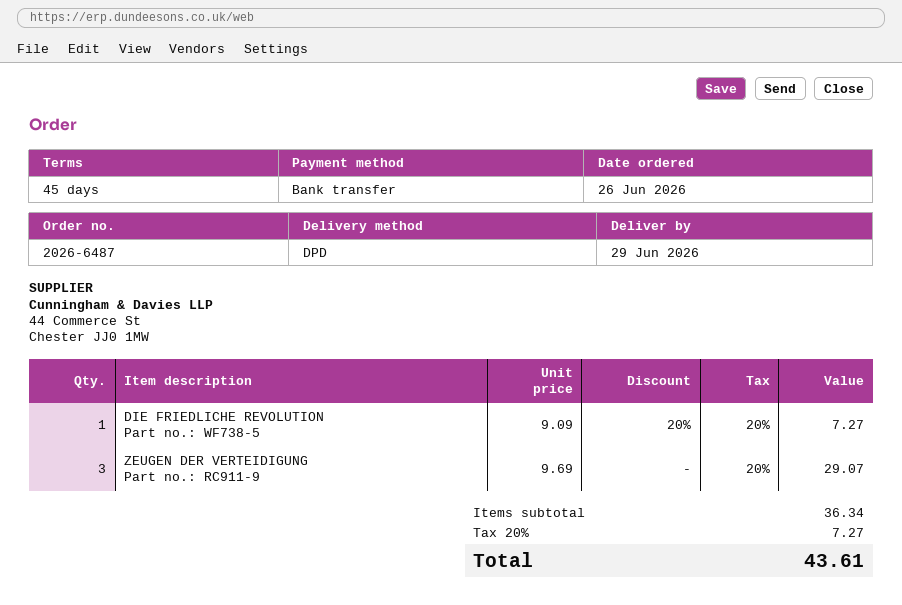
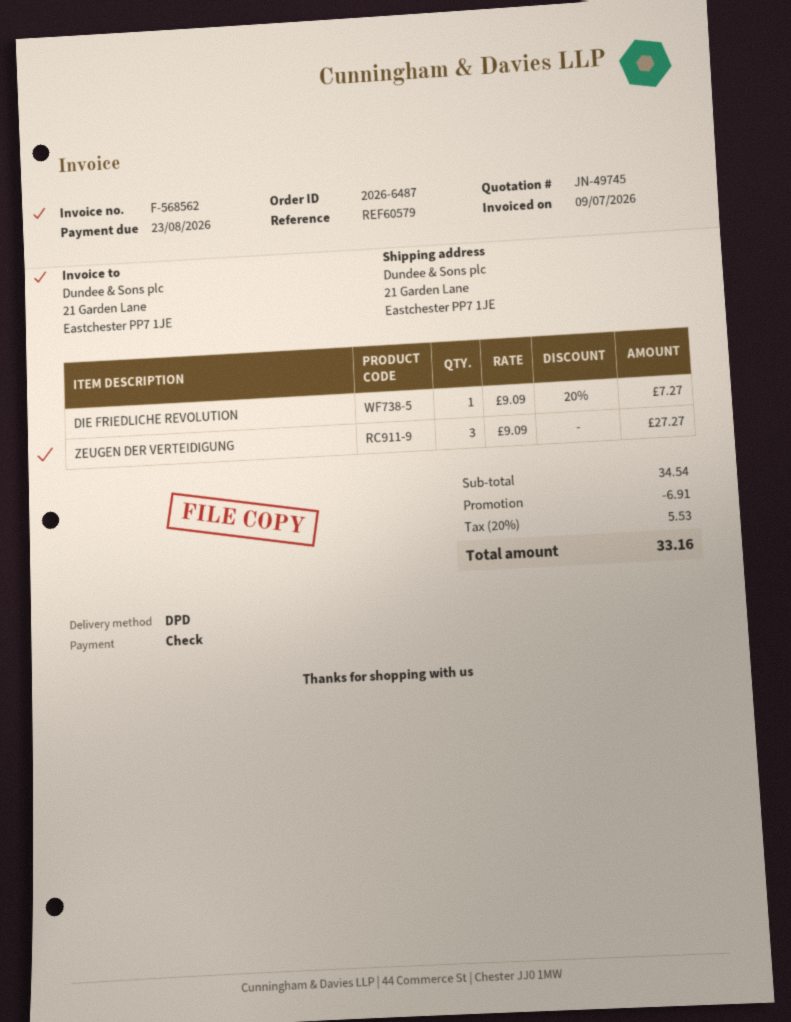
payment method: bank transfer -> cheque
ZEUGEN DER VERTEIDIGUNG: 3 x 9.69 = 29.07 -> 3 x 9.09 = 27.27
subtotal: 36.34 -> 34.54
discount: none -> 6.91
tax: 20% = 7.27 -> 20% = 5.53
total: 43.61 -> 33.16

